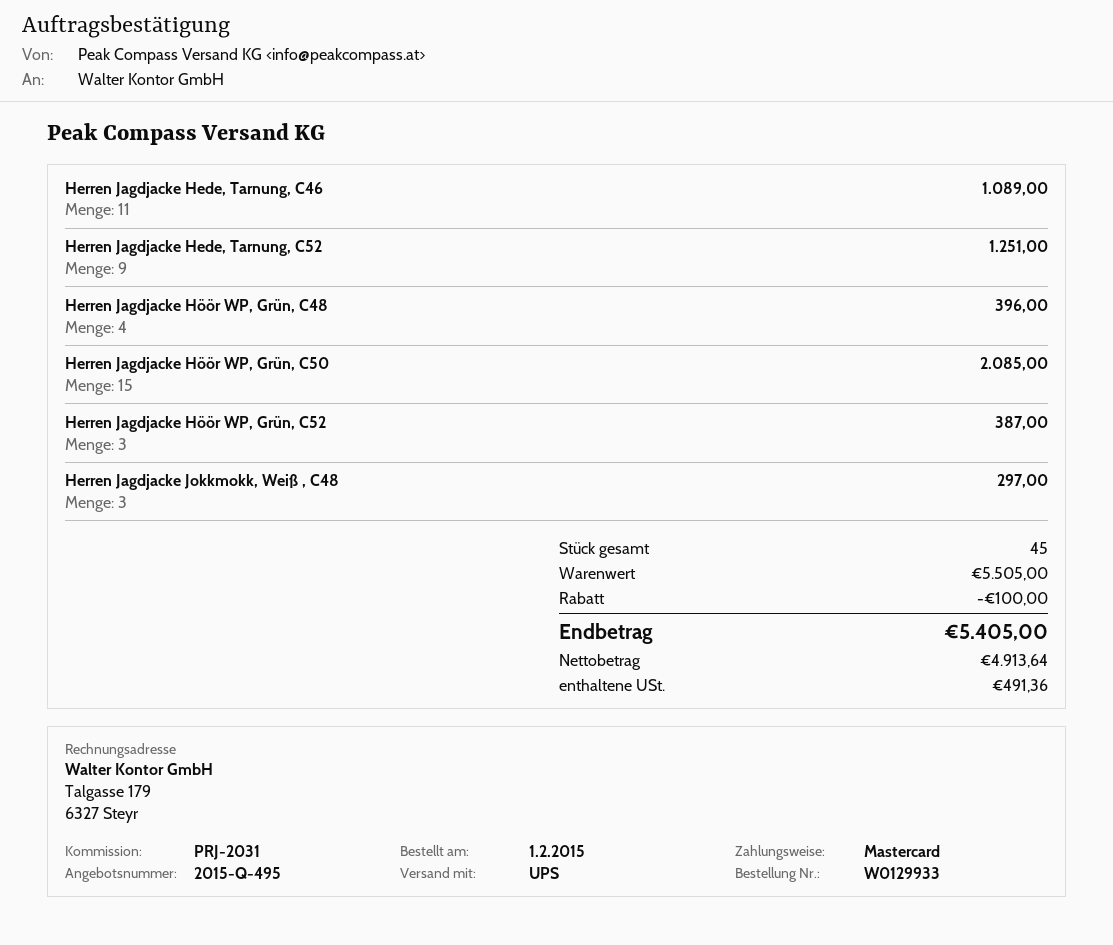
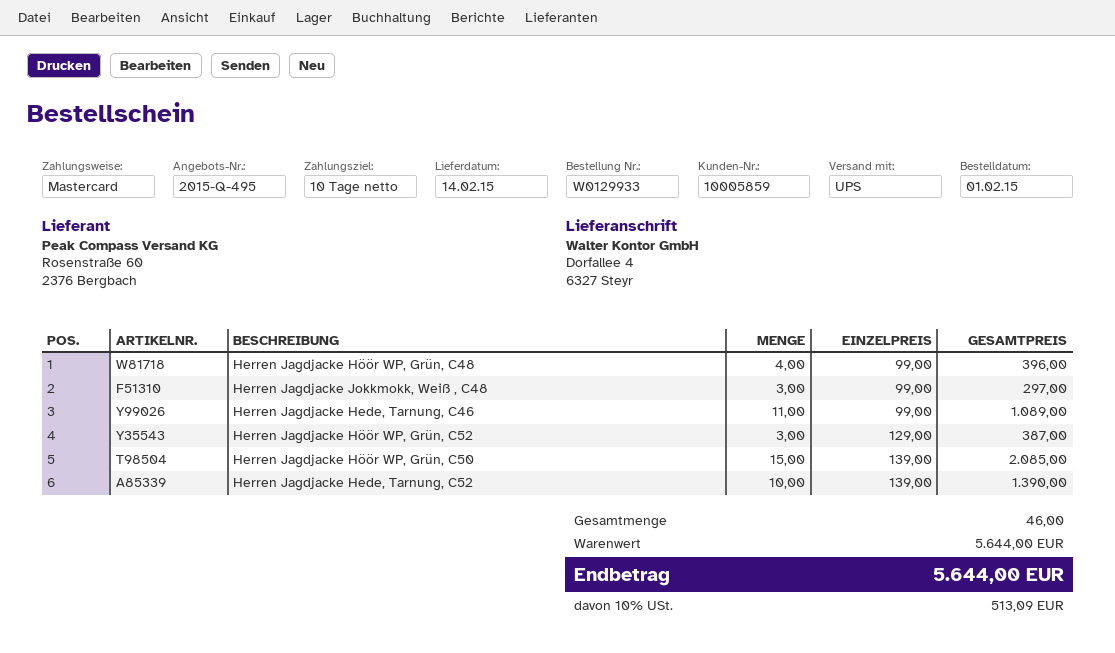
Herren Jagdjacke Hede, Tarnung, C52: 9 for 1251.00 -> 10 for 1390.00
total quantity: 45 -> 46
subtotal: 5505.00 -> 5644.00
discount: 100.00 -> none
tax: 491.36 -> 513.09
total: 5405.00 -> 5644.00

